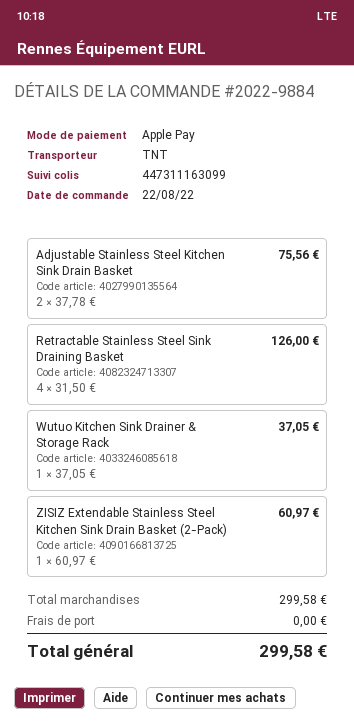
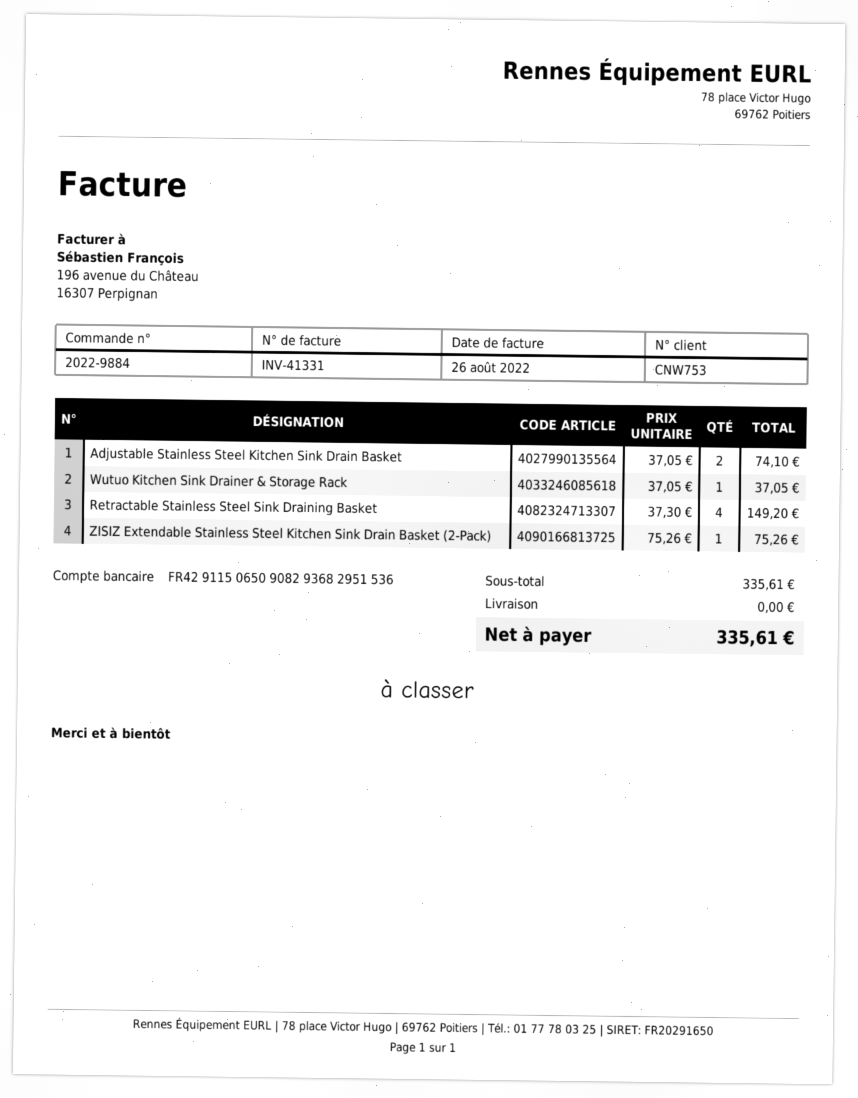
Adjustable Stainless Steel Kitchen Sink Drain Basket: 2 x 37.78 = 75.56 -> 2 x 37.05 = 74.10
Retractable Stainless Steel Sink Draining Basket: 4 x 31.50 = 126.00 -> 4 x 37.30 = 149.20
ZISIZ Extendable Stainless Steel Kitchen Sink Drain Basket (2-Pack): 1 x 60.97 = 60.97 -> 1 x 75.26 = 75.26
subtotal: 299.58 -> 335.61
total: 299.58 -> 335.61

